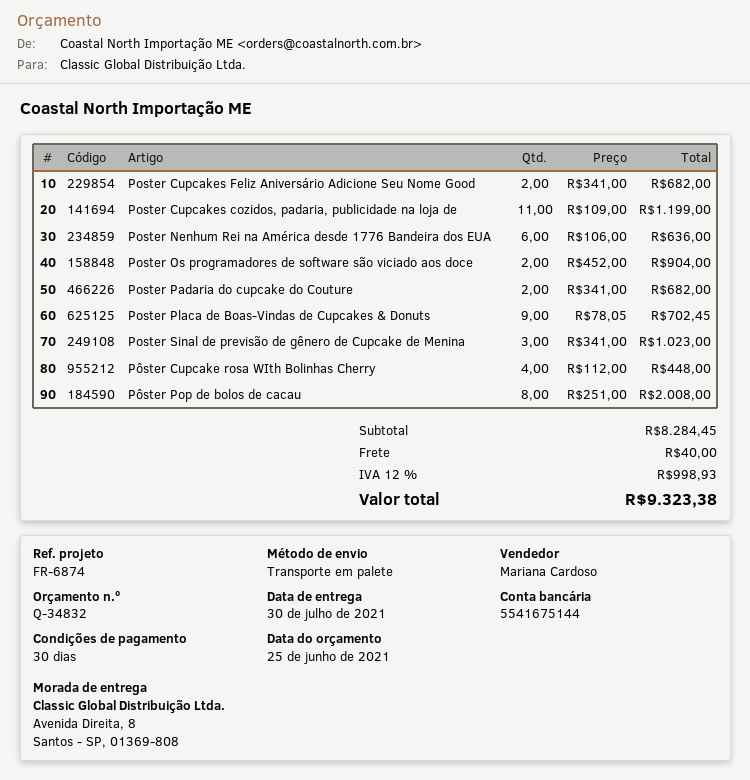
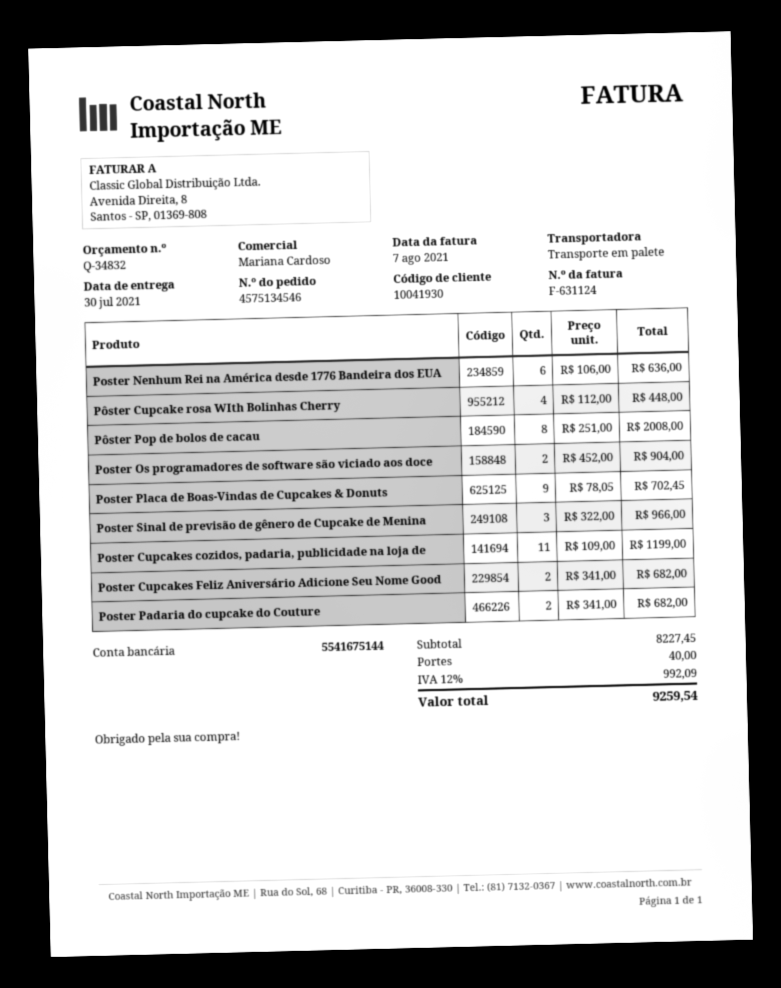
Poster Sinal de previsão de gênero de Cupcake de Menina: 3 x 341.00 = 1023.00 -> 3 x 322.00 = 966.00
subtotal: 8284.45 -> 8227.45
tax: 12% = 998.93 -> 12% = 992.09
total: 9323.38 -> 9259.54

